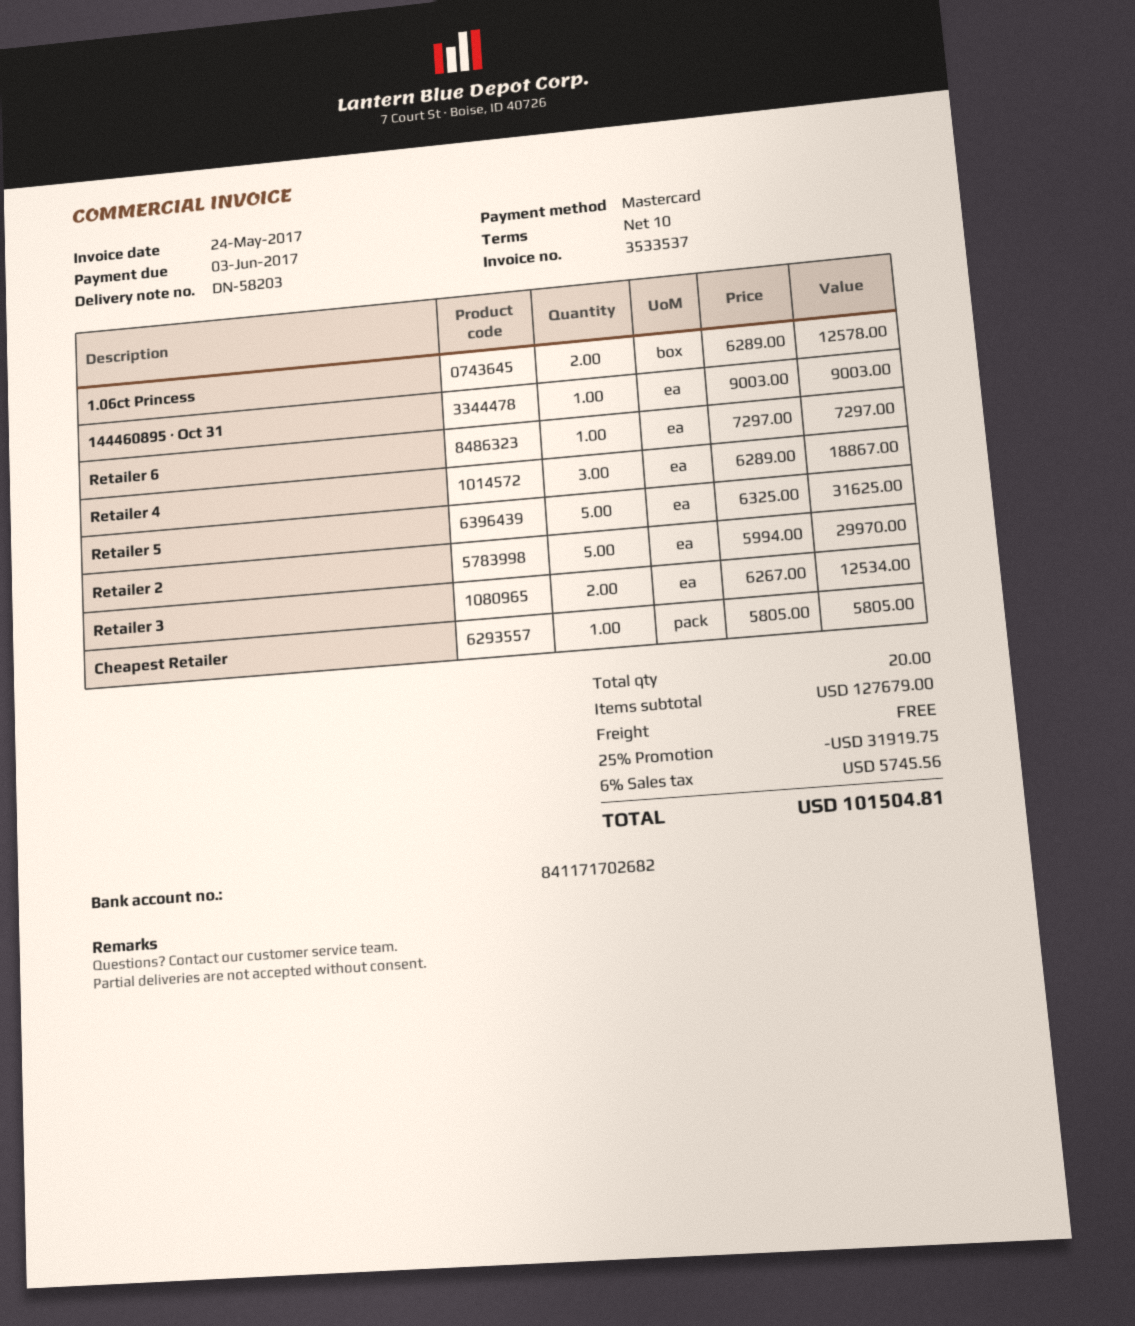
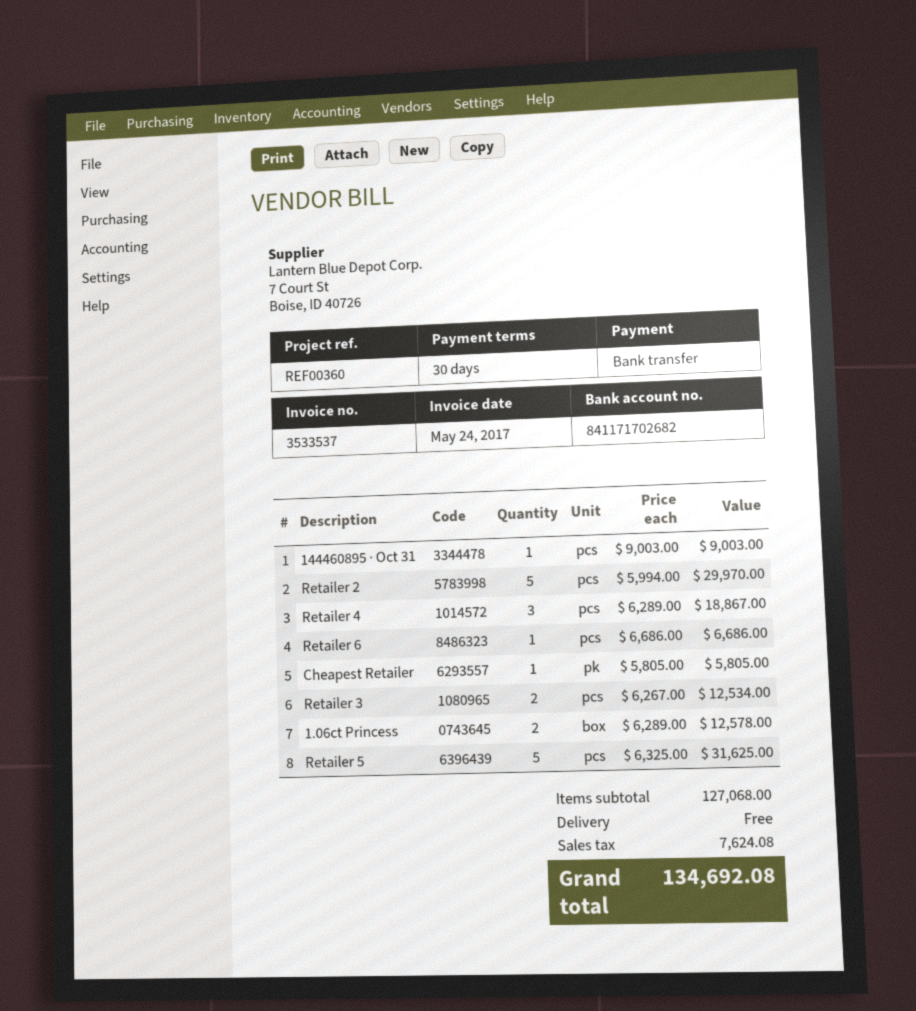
payment terms: 10 days -> 30 days
payment method: Mastercard -> bank transfer
Retailer 6: 1 x 7297.00 = 7297.00 -> 1 x 6686.00 = 6686.00
subtotal: 127679.00 -> 127068.00
discount: 25% = 31919.75 -> none
tax: 5745.56 -> 7624.08
total: 101504.81 -> 134692.08

